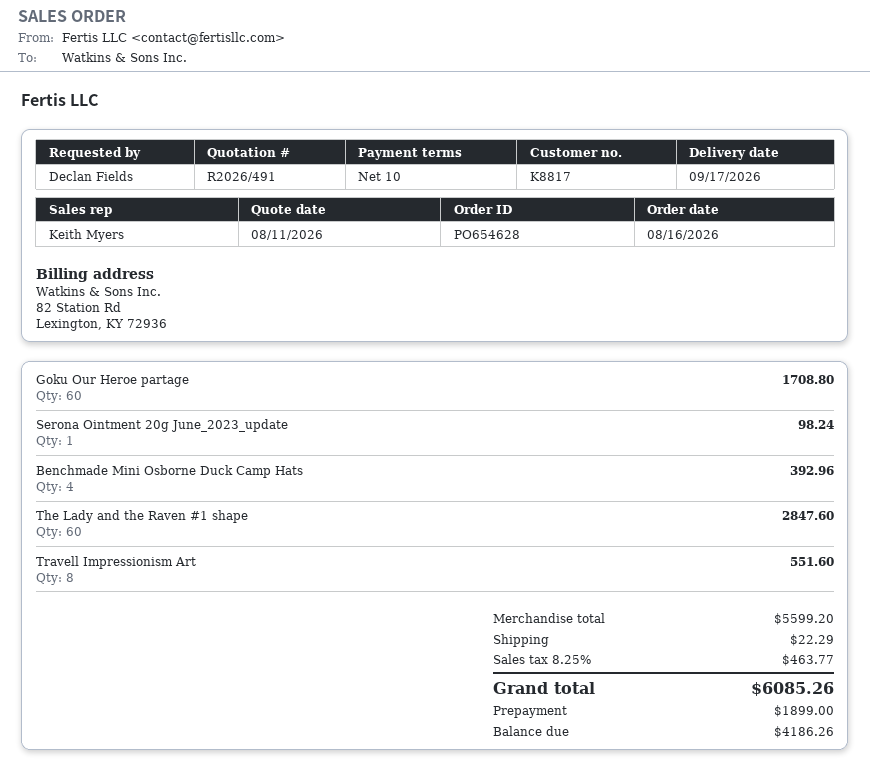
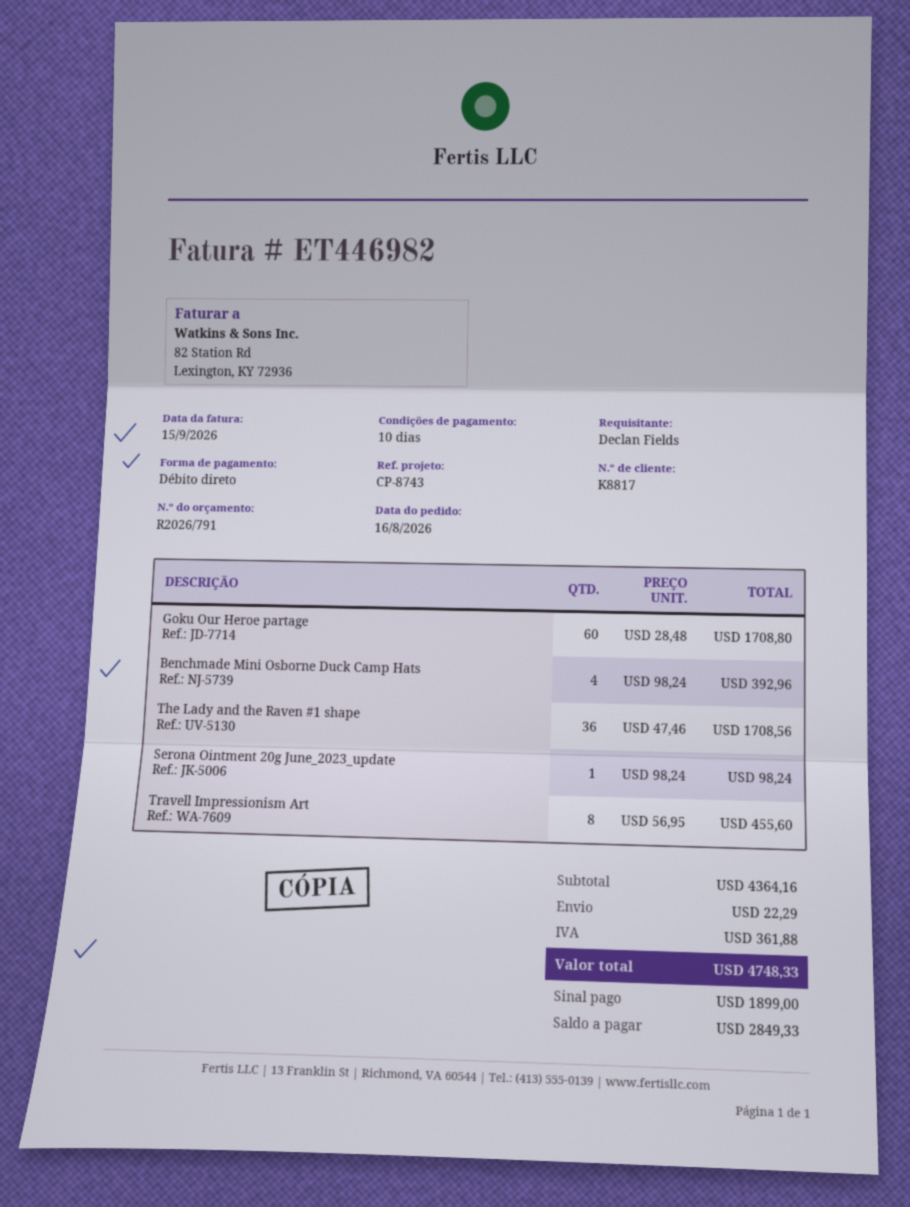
quote number: R2026/491 -> R2026/791
The Lady and the Raven #1 shape: 60 for 2847.60 -> 36 for 1708.56
Travell Impressionism Art: 8 for 551.60 -> 8 for 455.60
subtotal: 5599.20 -> 4364.16
tax: 463.77 -> 361.88
total: 6085.26 -> 4748.33
balance: 4186.26 -> 2849.33

